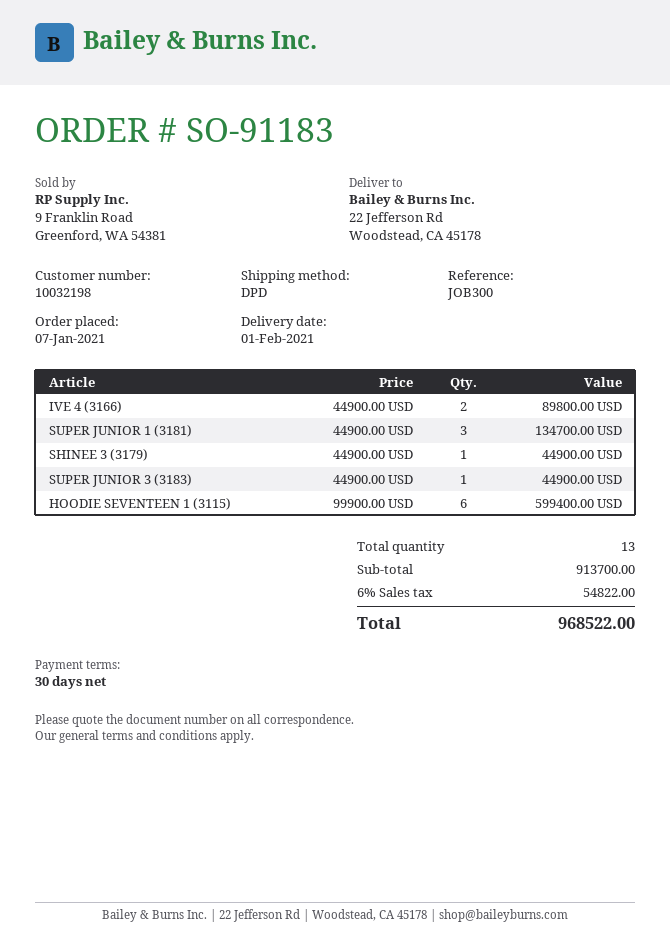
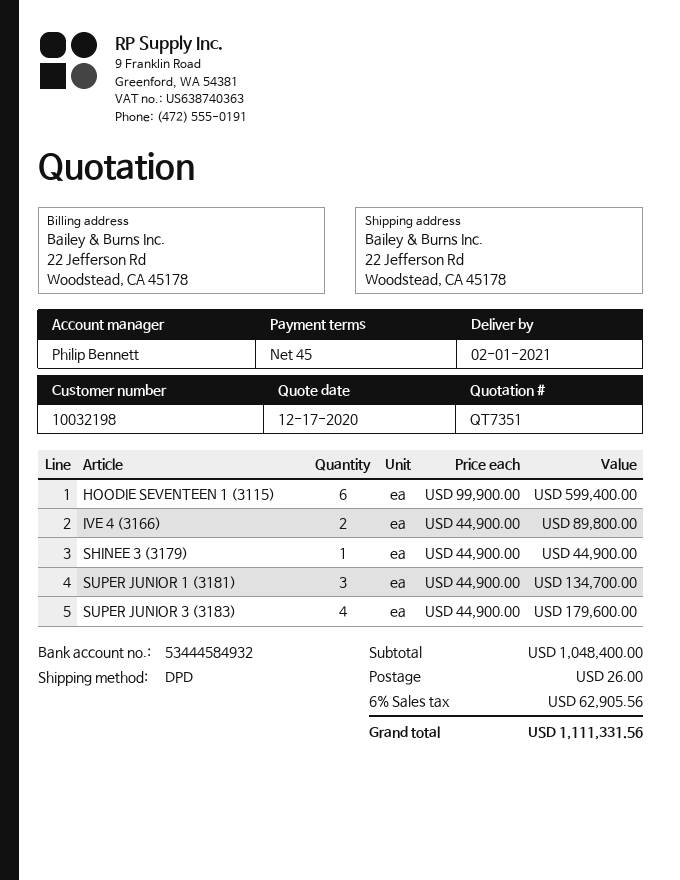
payment terms: 30 days -> 45 days
SUPER JUNIOR 3 (3183): 1 x 44900.00 = 44900.00 -> 4 x 44900.00 = 179600.00
subtotal: 913700.00 -> 1048400.00
shipping: none -> 26.00
tax: 6% = 54822.00 -> 6% = 62905.56
total: 968522.00 -> 1111331.56

